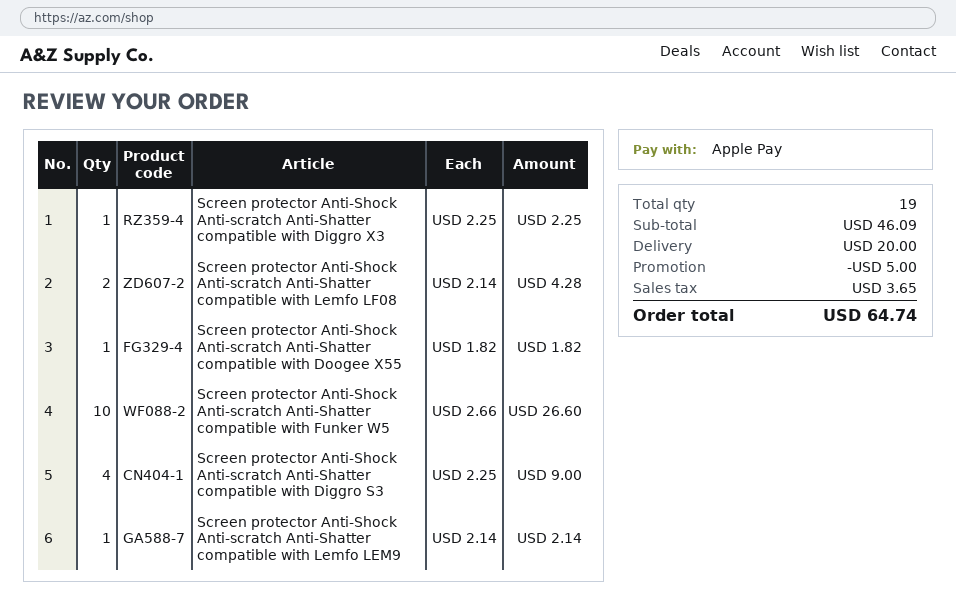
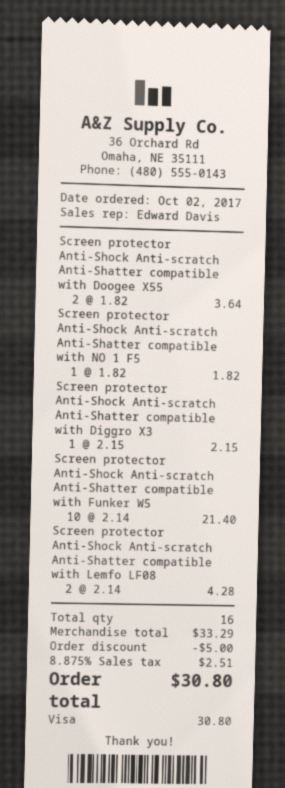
payment method: Apple Pay -> Visa
Screen protector Anti-Shock Anti-scratch Anti-Shatter compatible with Diggro X3: 1 x 2.25 = 2.25 -> 1 x 2.15 = 2.15
Screen protector Anti-Shock Anti-scratch Anti-Shatter compatible with Doogee X55: 1 x 1.82 = 1.82 -> 2 x 1.82 = 3.64
Screen protector Anti-Shock Anti-scratch Anti-Shatter compatible with Funker W5: 10 x 2.66 = 26.60 -> 10 x 2.14 = 21.40
Screen protector Anti-Shock Anti-scratch Anti-Shatter compatible with Diggro S3: 4 x 2.25 = 9.00 -> none
Screen protector Anti-Shock Anti-scratch Anti-Shatter compatible with Lemfo LEM9: 1 x 2.14 = 2.14 -> none
Screen protector Anti-Shock Anti-scratch Anti-Shatter compatible with NO 1 F5: none -> 1 x 1.82 = 1.82
total quantity: 19 -> 16
subtotal: 46.09 -> 33.29
shipping: 20.00 -> none
tax: 3.65 -> 2.51
total: 64.74 -> 30.80

